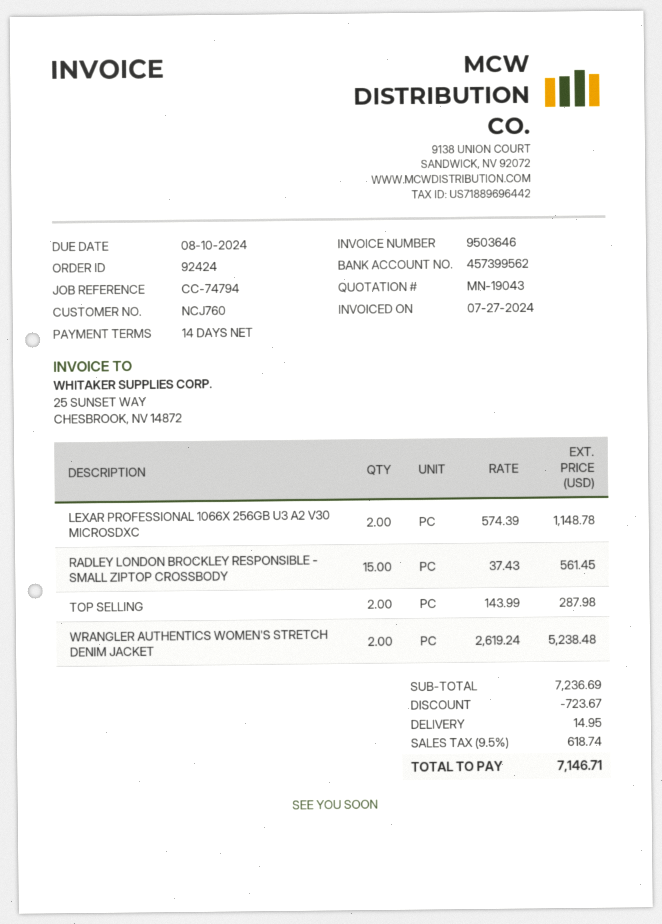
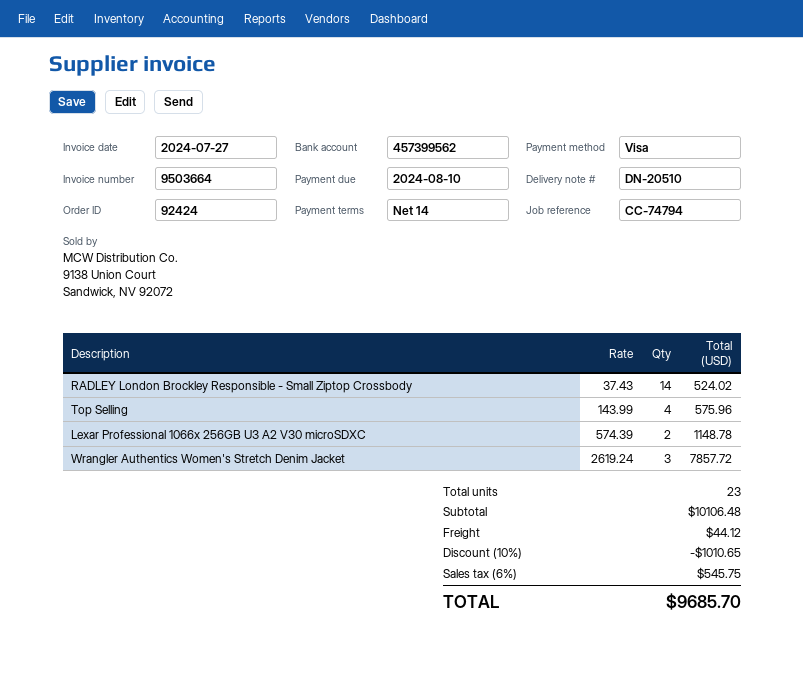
invoice number: 9503646 -> 9503664
RADLEY LONDON BROCKLEY RESPONSIBLE - SMALL ZIPTOP CROSSBODY: 15 x 37.43 = 561.45 -> 14 x 37.43 = 524.02
TOP SELLING: 2 x 143.99 = 287.98 -> 4 x 143.99 = 575.96
WRANGLER AUTHENTICS WOMEN'S STRETCH DENIM JACKET: 2 x 2619.24 = 5238.48 -> 3 x 2619.24 = 7857.72
subtotal: 7236.69 -> 10106.48
discount: 723.67 -> 1010.65
shipping: 14.95 -> 44.12
tax: 9.5% = 618.74 -> 6% = 545.75
total: 7146.71 -> 9685.70

